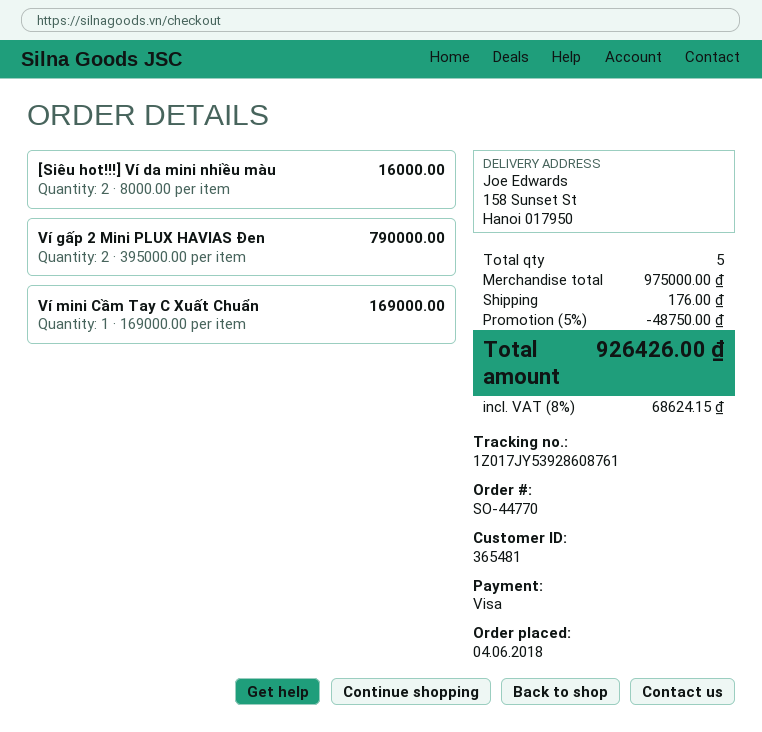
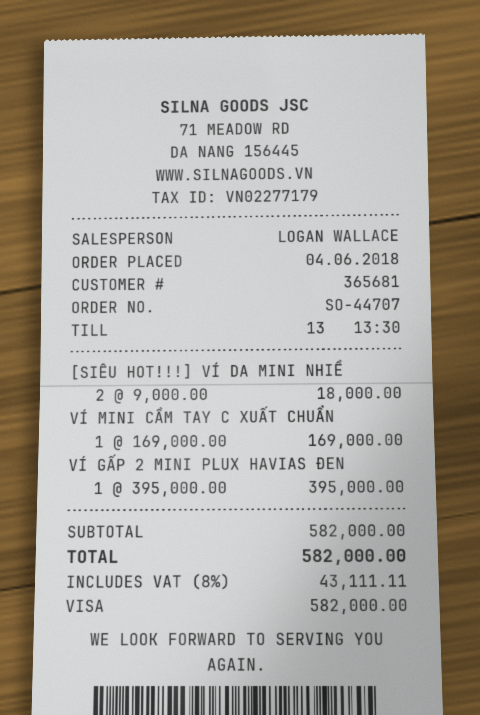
order number: SO-44770 -> SO-44707
customer number: 365481 -> 365681
[Siêu hot!!!] Ví da mini nhiều màu: 2 x 8000.00 = 16000.00 -> 2 x 9000.00 = 18000.00
Ví gấp 2 Mini PLUX HAVIAS Đen: 2 x 395000.00 = 790000.00 -> 1 x 395000.00 = 395000.00
subtotal: 975000.00 -> 582000.00
discount: 5% = 48750.00 -> none
shipping: 176.00 -> none
tax: 8% = 68624.15 -> 8% = 43111.11
total: 926426.00 -> 582000.00

